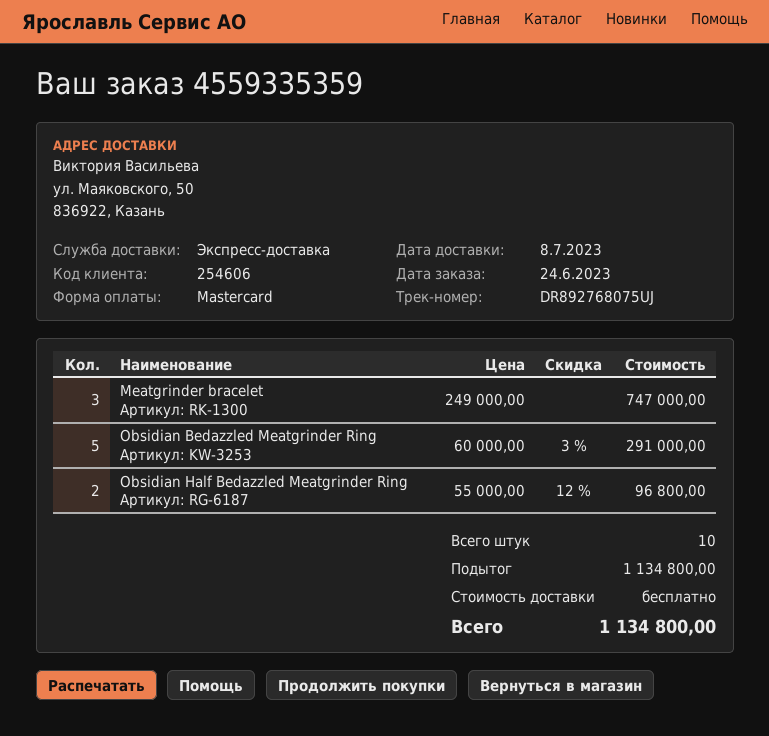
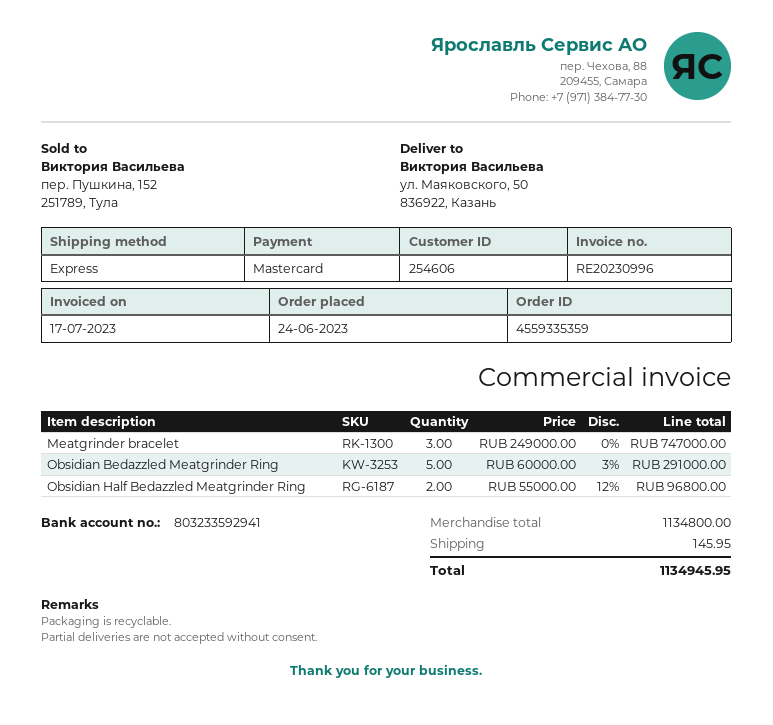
shipping: 0.00 -> 145.95
total: 1134800.00 -> 1134945.95

